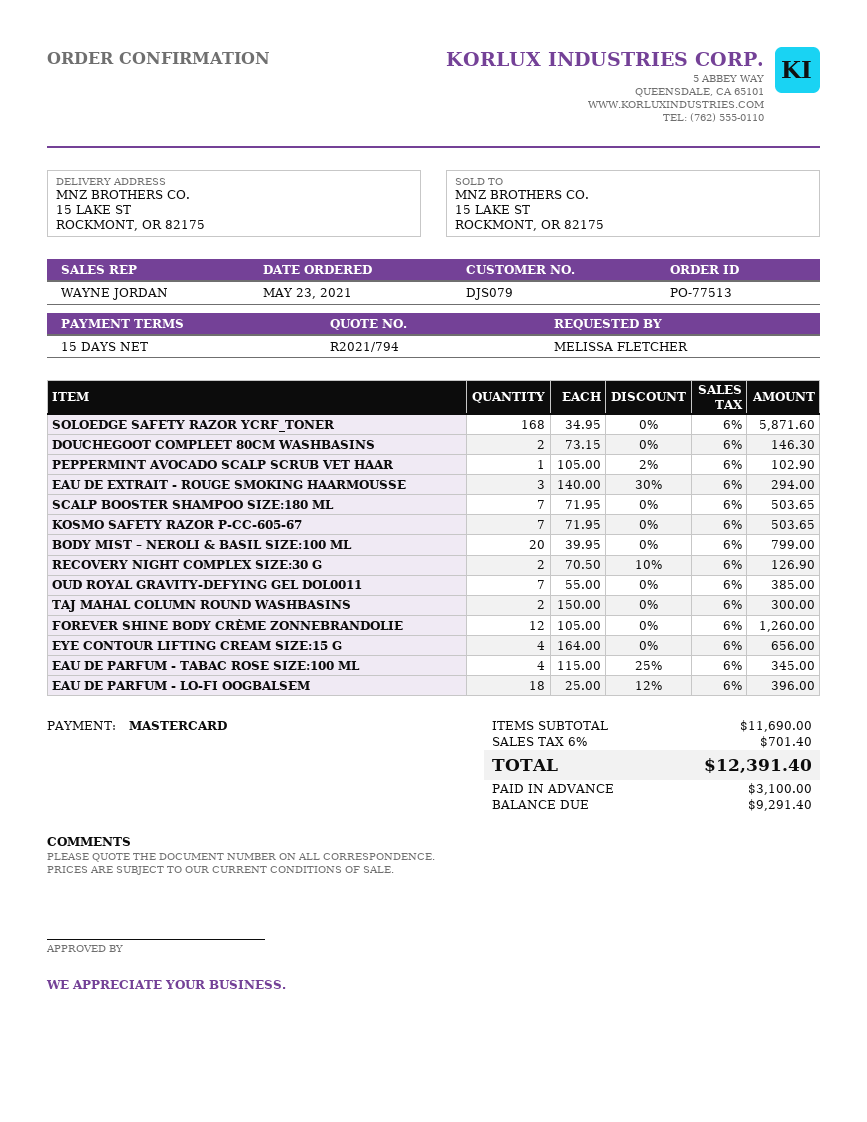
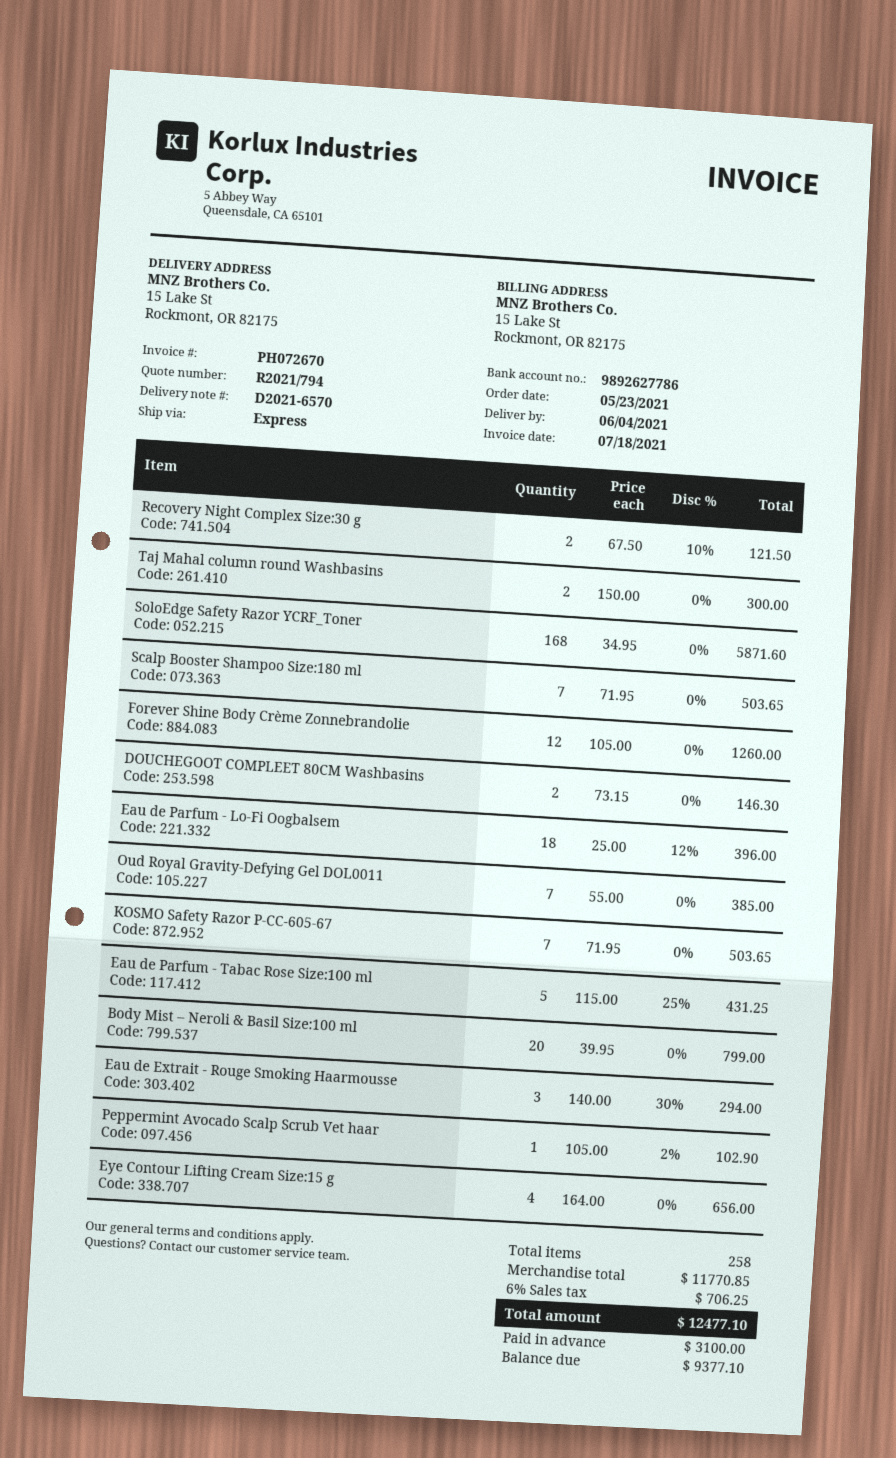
RECOVERY NIGHT COMPLEX SIZE:30 G: 2 x 70.50 - 10% = 126.90 -> 2 x 67.50 - 10% = 121.50
EAU DE PARFUM - TABAC ROSE SIZE:100 ML: 4 x 115.00 - 25% = 345.00 -> 5 x 115.00 - 25% = 431.25
subtotal: 11690.00 -> 11770.85
tax: 6% = 701.40 -> 6% = 706.25
total: 12391.40 -> 12477.10
balance: 9291.40 -> 9377.10

